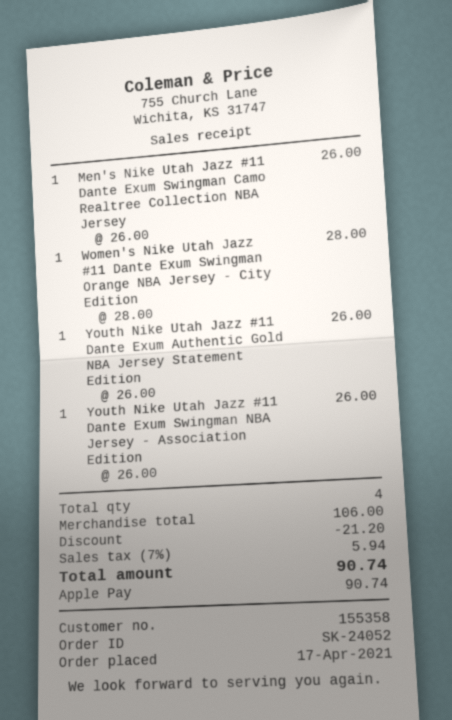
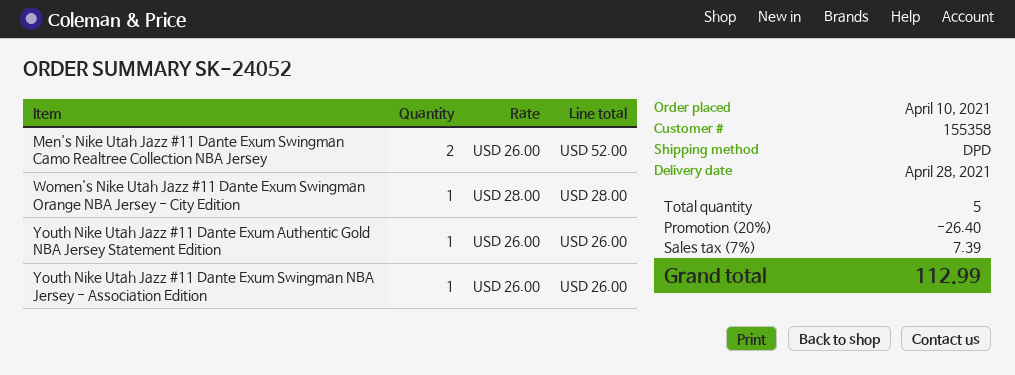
order date: 2021-04-17 -> 2021-04-10
Men's Nike Utah Jazz #11 Dante Exum Swingman Camo Realtree Collection NBA Jersey: 1 x 26.00 = 26.00 -> 2 x 26.00 = 52.00
total quantity: 4 -> 5
discount: 21.20 -> 26.40
tax: 7% = 5.94 -> 7% = 7.39
total: 90.74 -> 112.99

